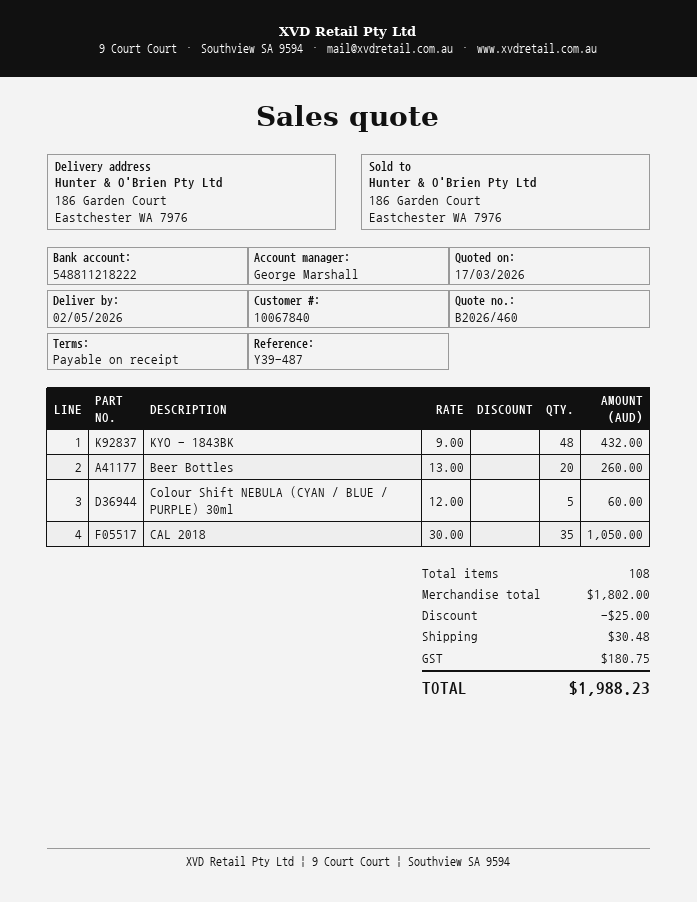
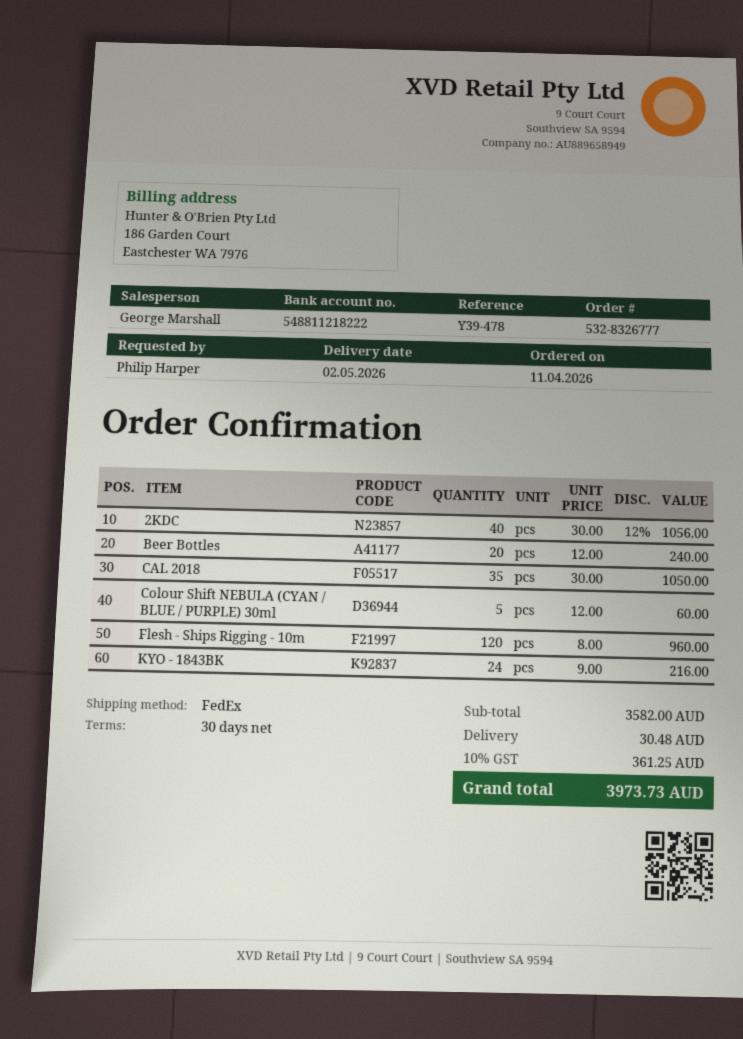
payment terms: on receipt -> 30 days
reference: Y39-487 -> Y39-478
KYO - 1843BK: 48 x 9.00 = 432.00 -> 24 x 9.00 = 216.00
Beer Bottles: 20 x 13.00 = 260.00 -> 20 x 12.00 = 240.00
2KDC: none -> 40 x 30.00 - 12% = 1056.00
Flesh - Ships Rigging - 10m: none -> 120 x 8.00 = 960.00
subtotal: 1802.00 -> 3582.00
discount: 25.00 -> none
tax: 180.75 -> 361.25
total: 1988.23 -> 3973.73

